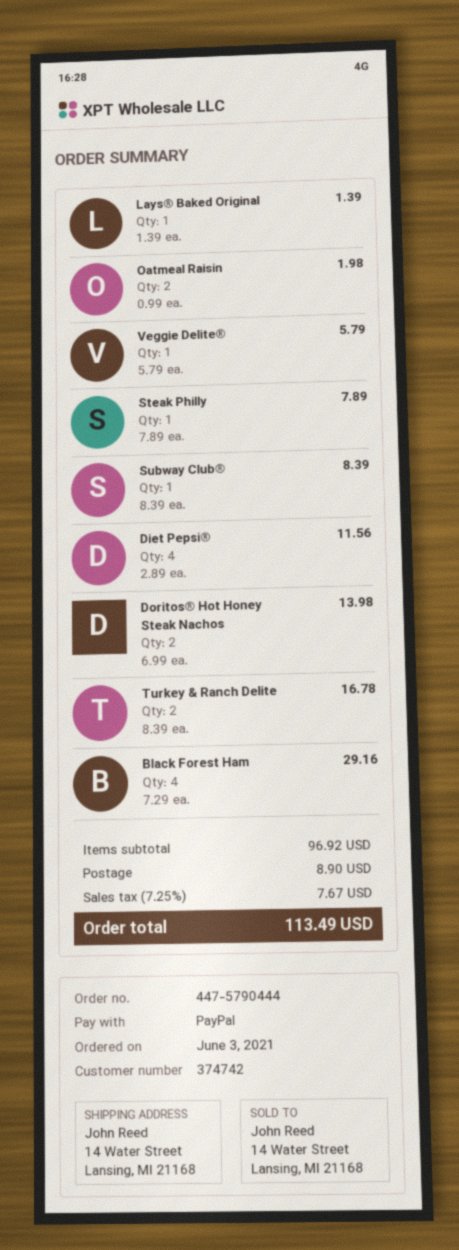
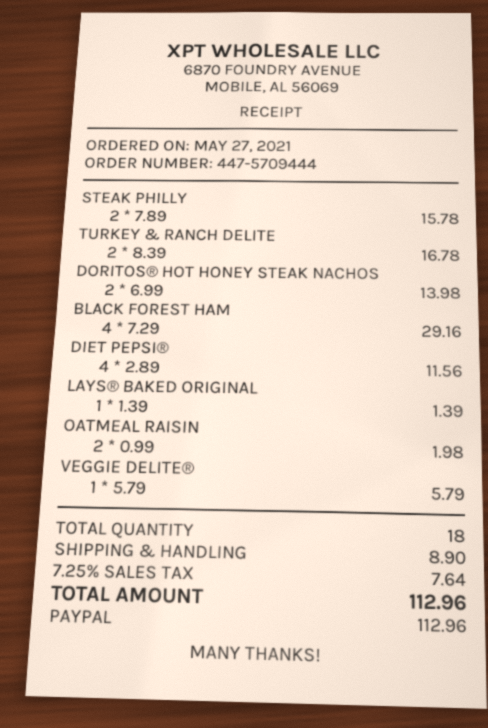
order number: 447-5790444 -> 447-5709444
order date: 2021-06-03 -> 2021-05-27
Steak Philly: 1 x 7.89 = 7.89 -> 2 x 7.89 = 15.78
Subway Club®: 1 x 8.39 = 8.39 -> none
tax: 7.25% = 7.67 -> 7.25% = 7.64
total: 113.49 -> 112.96

